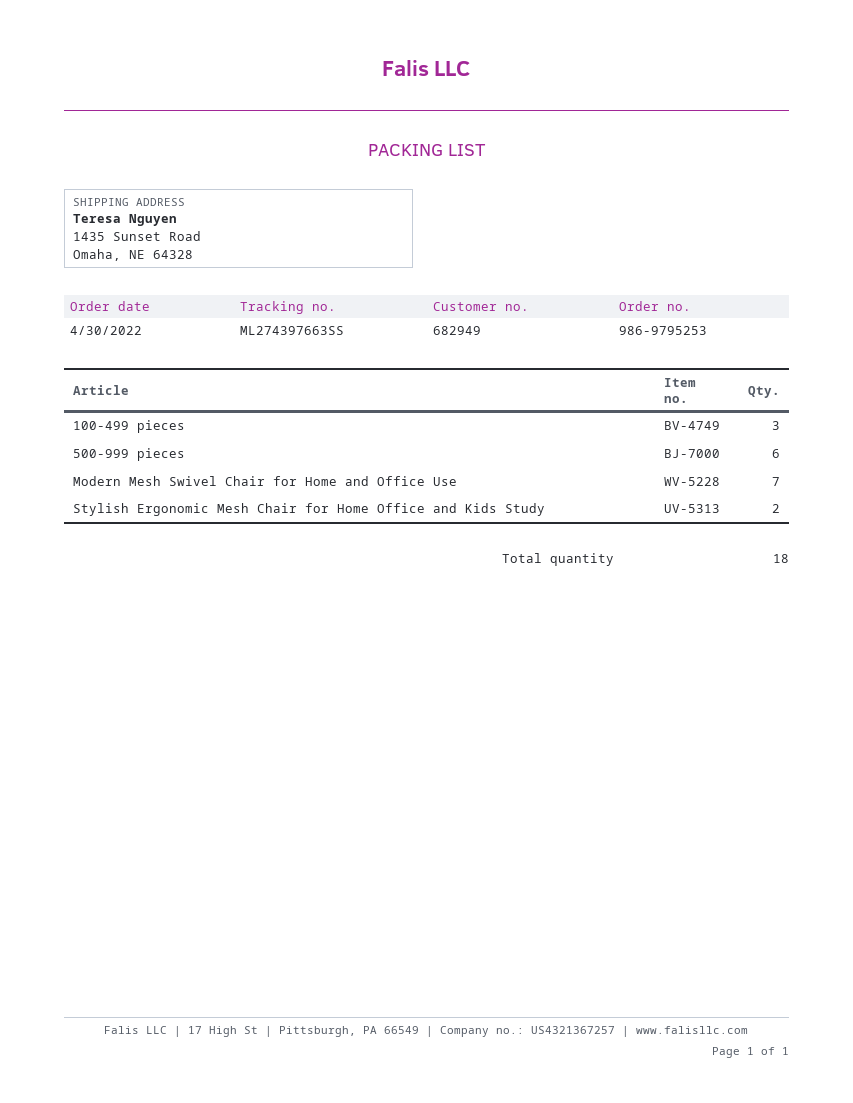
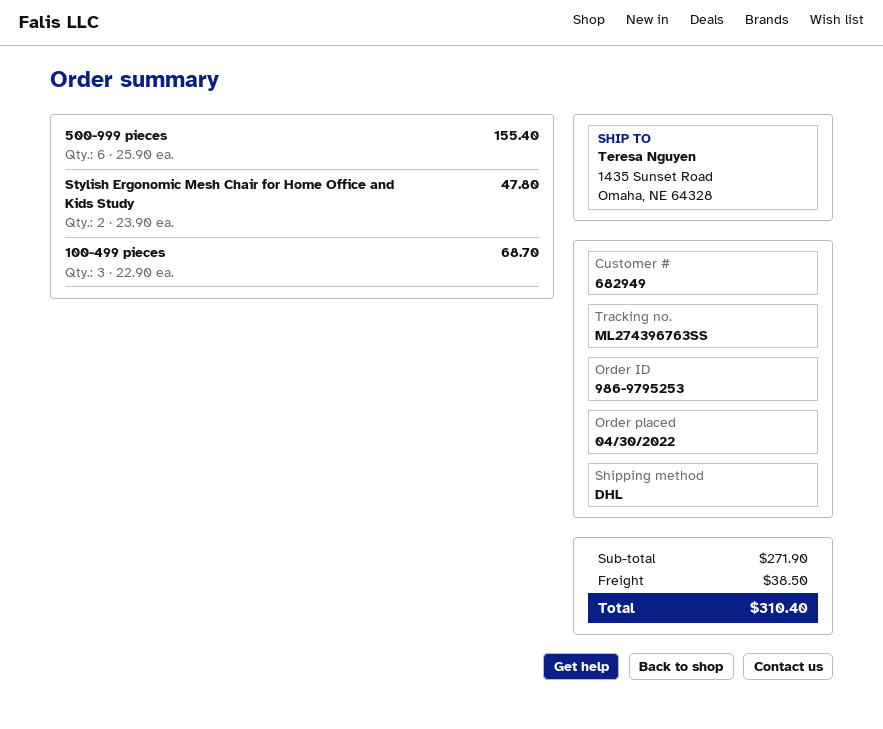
tracking number: ML274397663SS -> ML274396763SS
Modern Mesh Swivel Chair for Home and Office Use: 7 -> none

